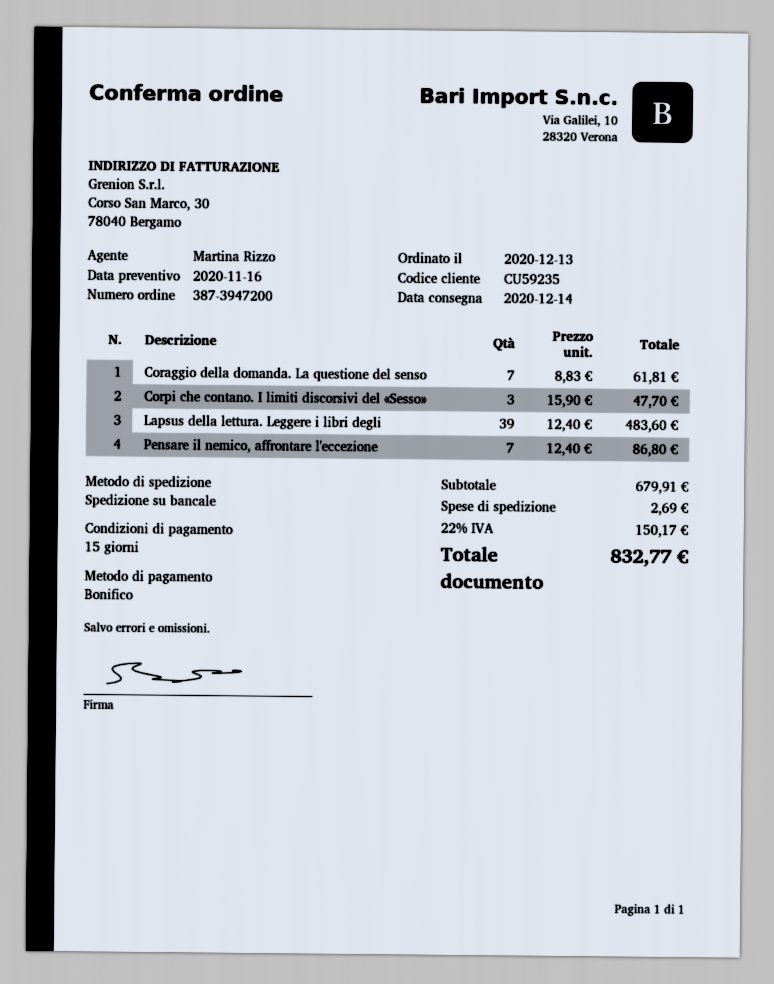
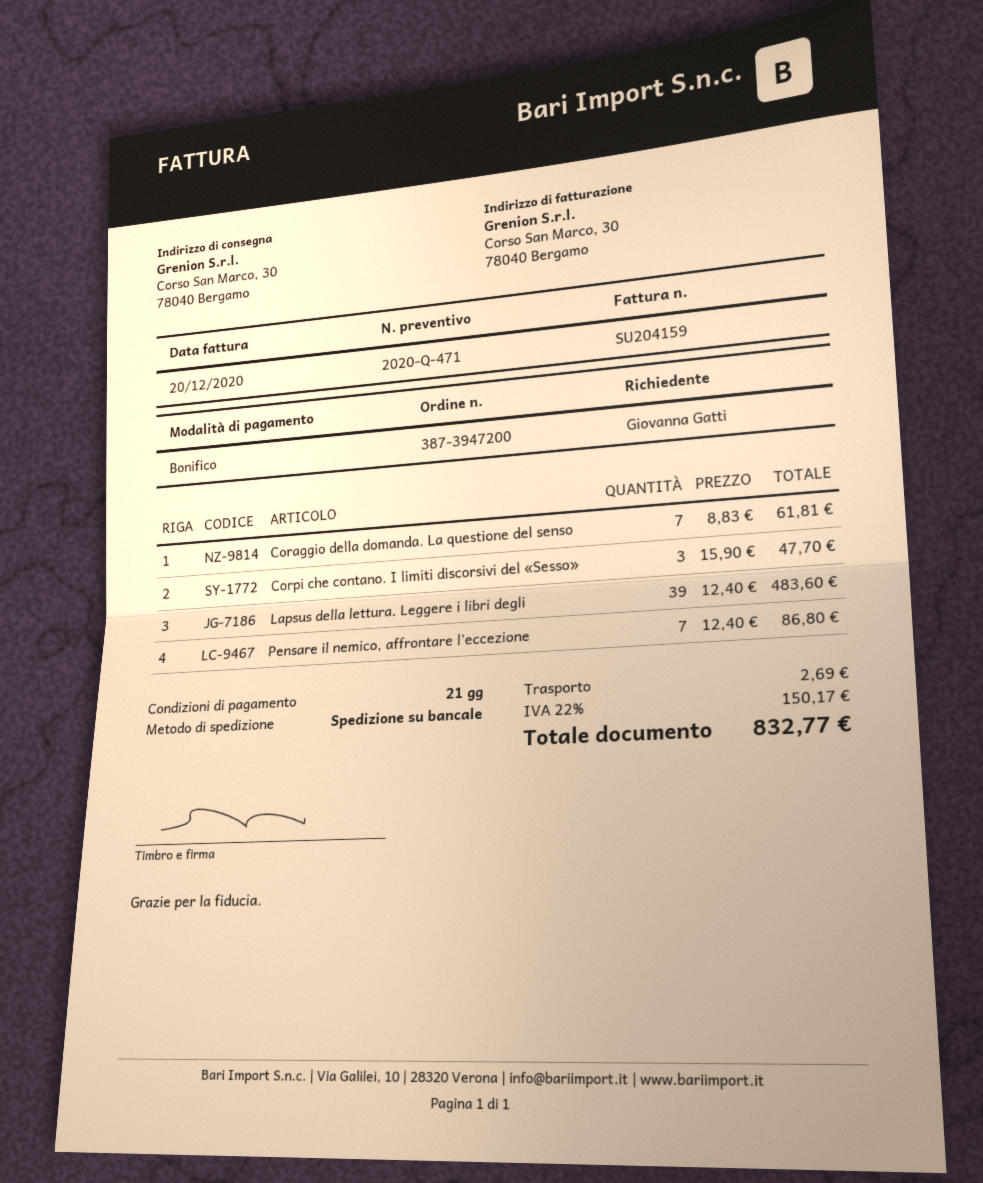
payment terms: 15 days -> 21 days

